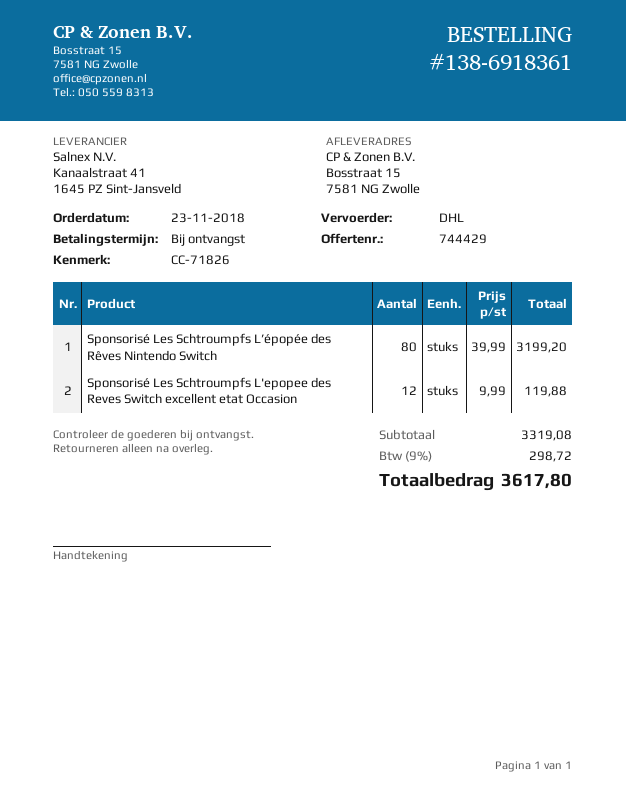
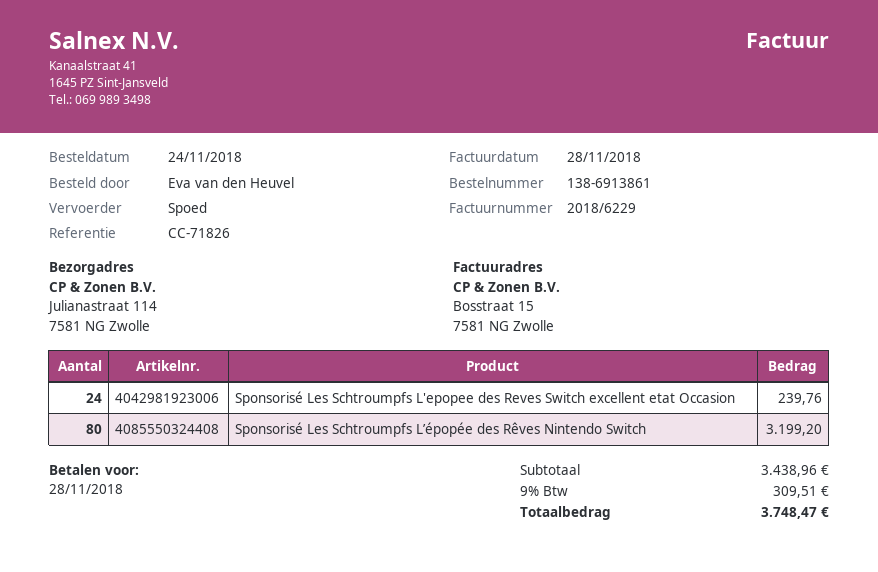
order number: 138-6918361 -> 138-6913861
order date: 2018-11-23 -> 2018-11-24
shipping method: DHL -> express
ship to: Bosstraat 15, 7581 NG Zwolle -> Julianastraat 114, 7581 NG Zwolle
Sponsorisé Les Schtroumpfs L'epopee des Reves Switch excellent etat Occasion: 12 for 119.88 -> 24 for 239.76
subtotal: 3319.08 -> 3438.96
tax: 9% = 298.72 -> 9% = 309.51
total: 3617.80 -> 3748.47

